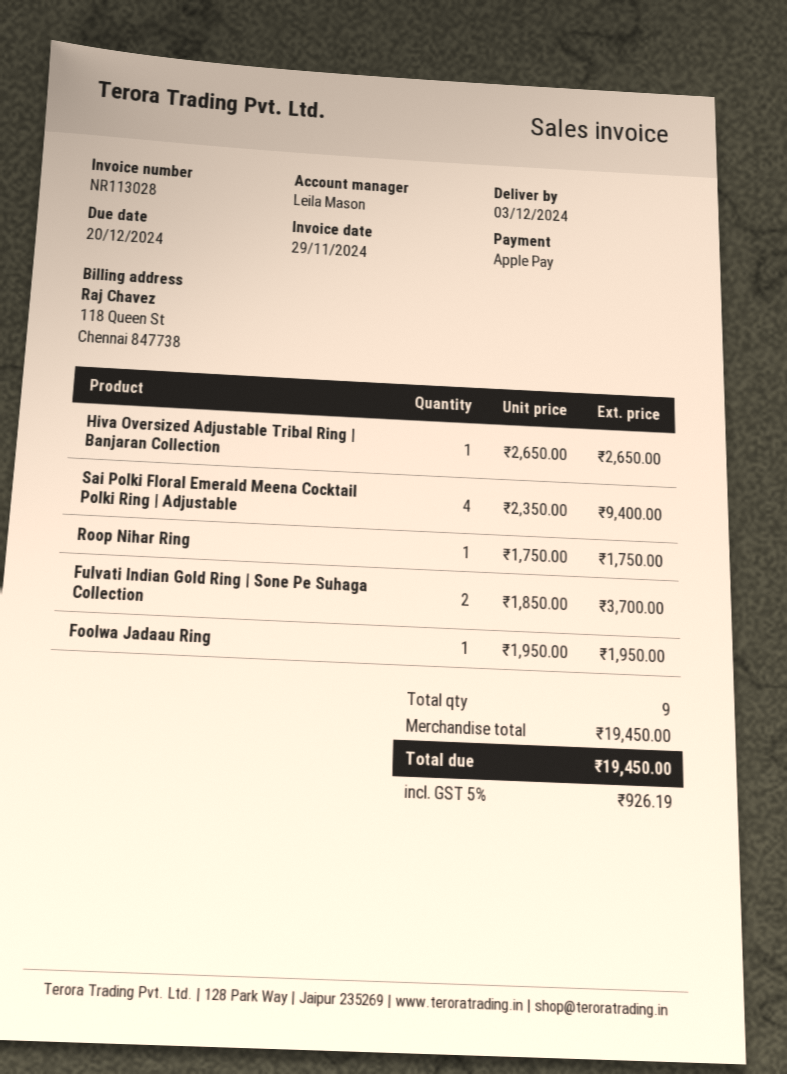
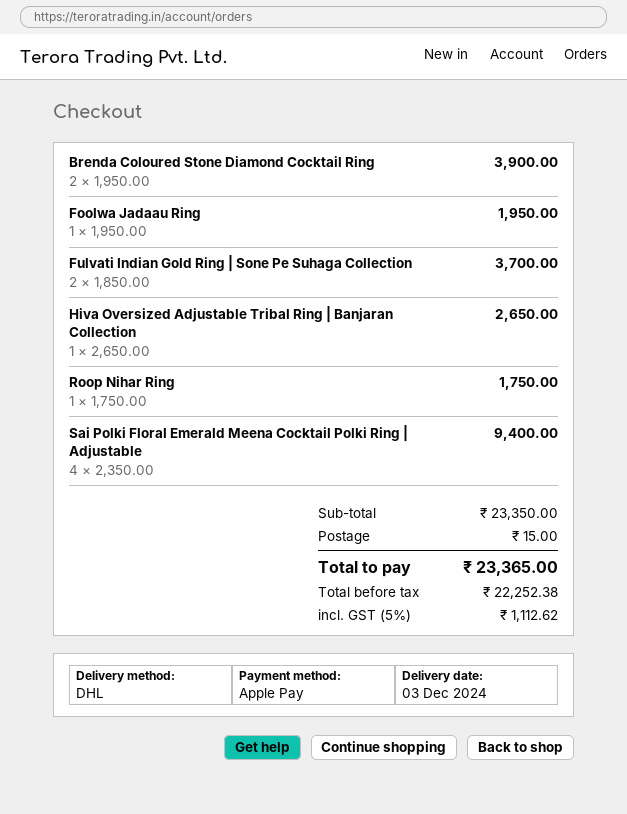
Brenda Coloured Stone Diamond Cocktail Ring: none -> 2 x 1950.00 = 3900.00
subtotal: 19450.00 -> 23350.00
shipping: none -> 15.00
tax: 5% = 926.19 -> 5% = 1112.62
total: 19450.00 -> 23365.00

